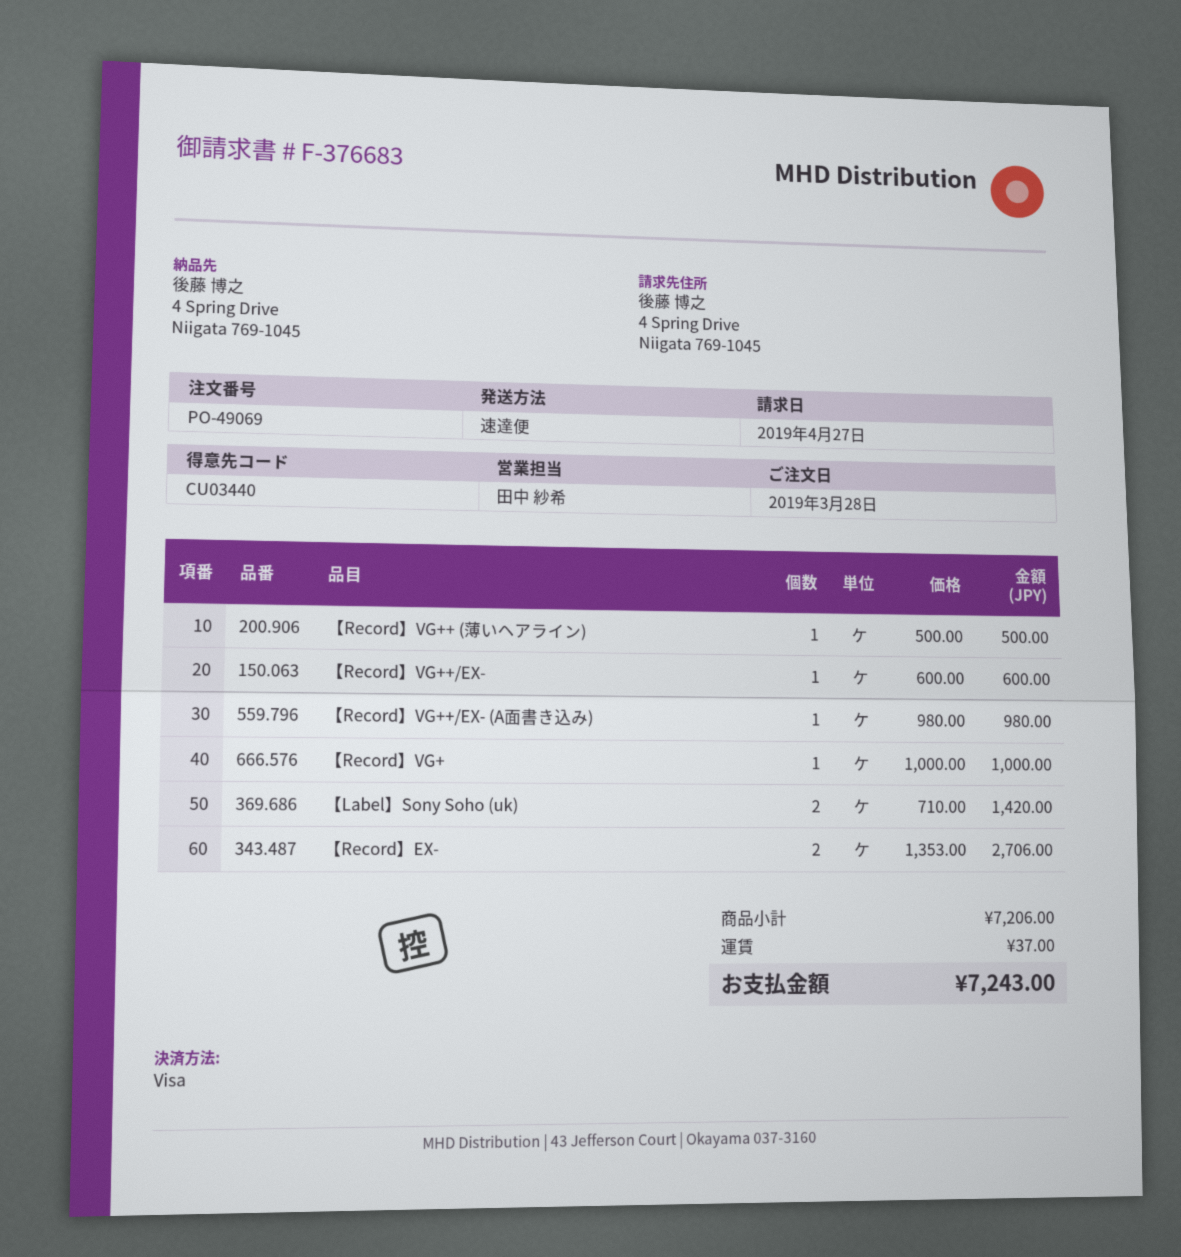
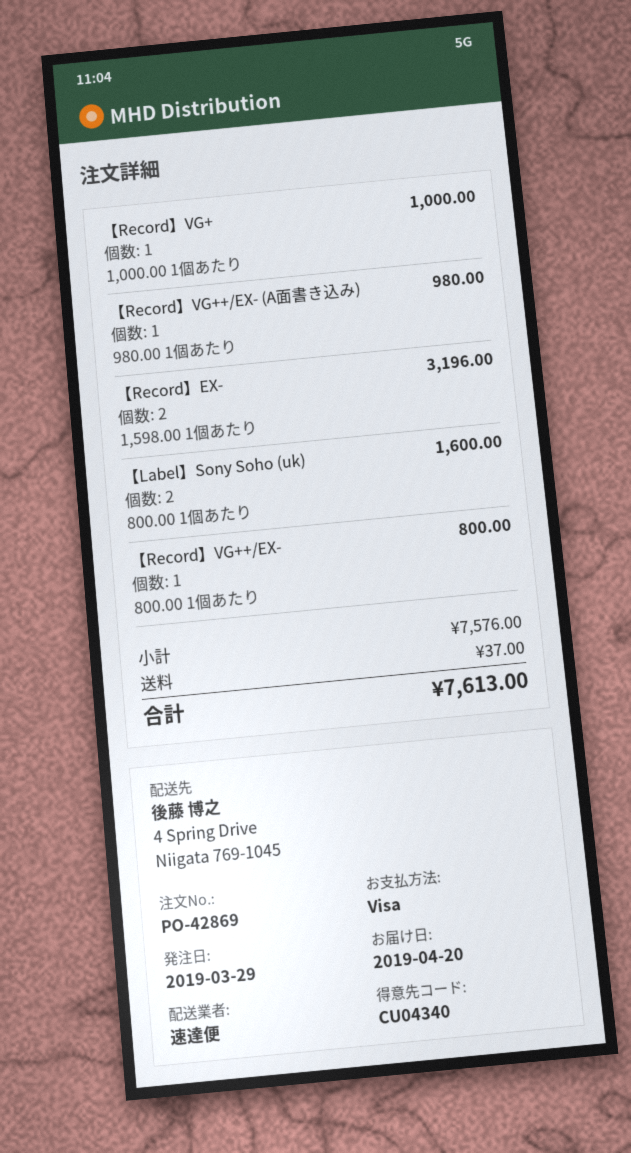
order number: PO-49069 -> PO-42869
order date: 2019-03-28 -> 2019-03-29
customer number: CU03440 -> CU04340
【Record】VG++ (薄いヘアライン): 1 x 500.00 = 500.00 -> none
【Record】VG++/EX-: 1 x 600.00 = 600.00 -> 1 x 800.00 = 800.00
【Label】Sony Soho (uk): 2 x 710.00 = 1420.00 -> 2 x 800.00 = 1600.00
【Record】EX-: 2 x 1353.00 = 2706.00 -> 2 x 1598.00 = 3196.00
subtotal: 7206.00 -> 7576.00
total: 7243.00 -> 7613.00

